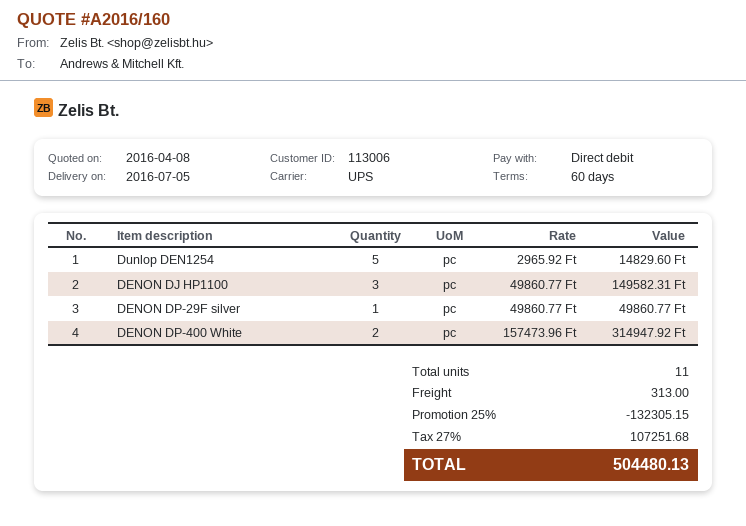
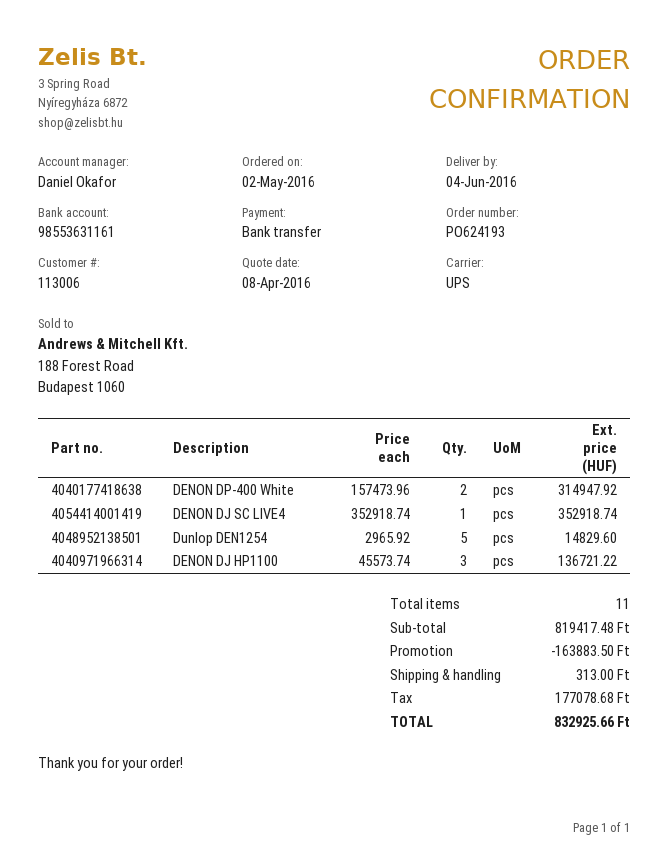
delivery date: 2016-07-05 -> 2016-06-04
payment method: direct debit -> bank transfer
DENON DJ HP1100: 3 x 49860.77 = 149582.31 -> 3 x 45573.74 = 136721.22
DENON DP-29F silver: 1 x 49860.77 = 49860.77 -> none
DENON DJ SC LIVE4: none -> 1 x 352918.74 = 352918.74
discount: 132305.15 -> 163883.50
tax: 107251.68 -> 177078.68
total: 504480.13 -> 832925.66

